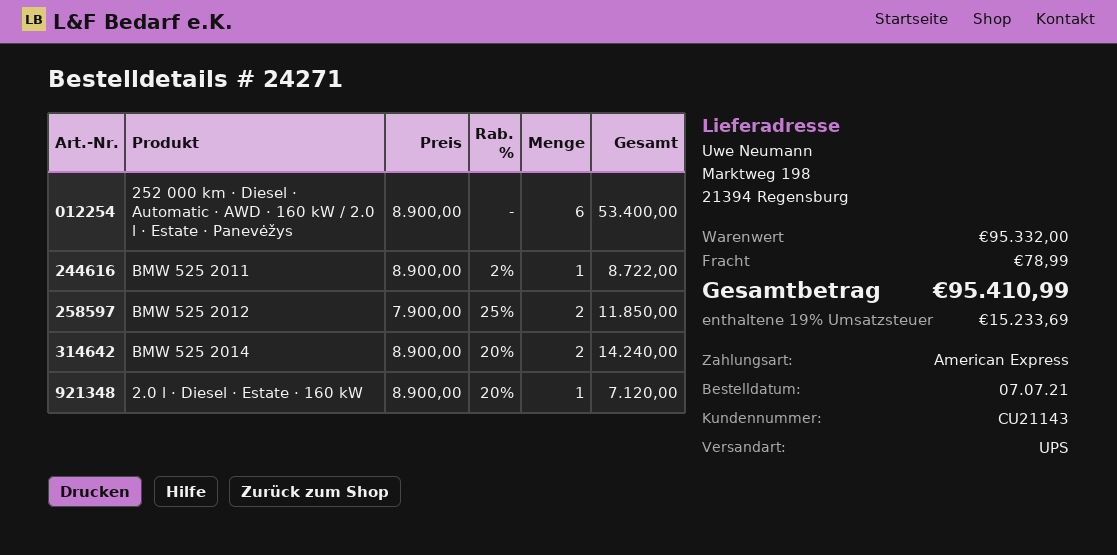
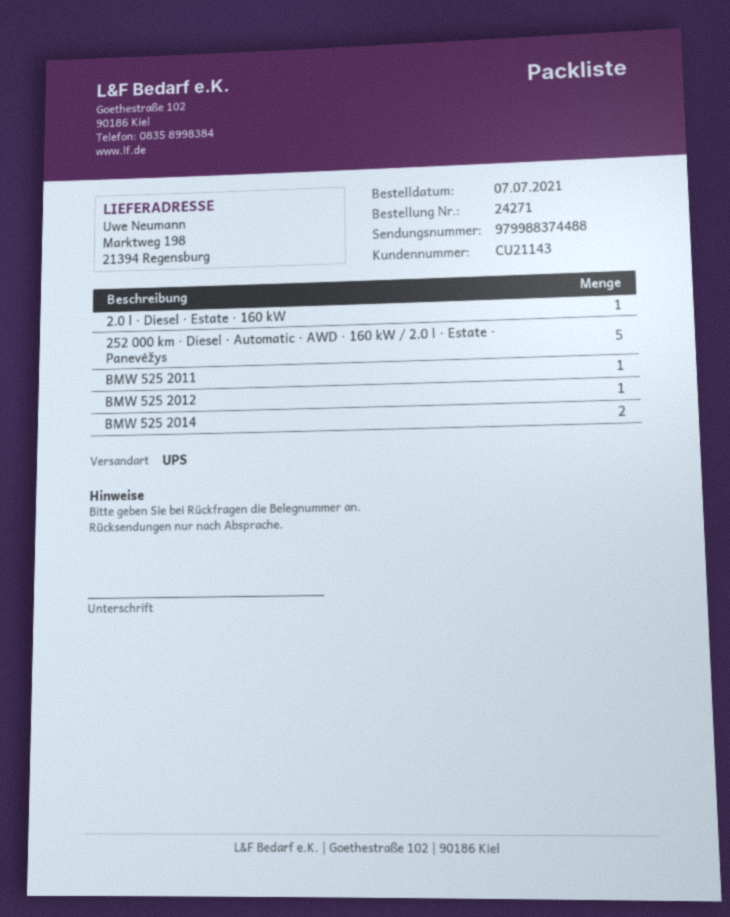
252 000 km · Diesel · Automatic · AWD · 160 kW / 2.0 l · Estate · Panevėžys: 6 -> 5
BMW 525 2012: 2 -> 1

